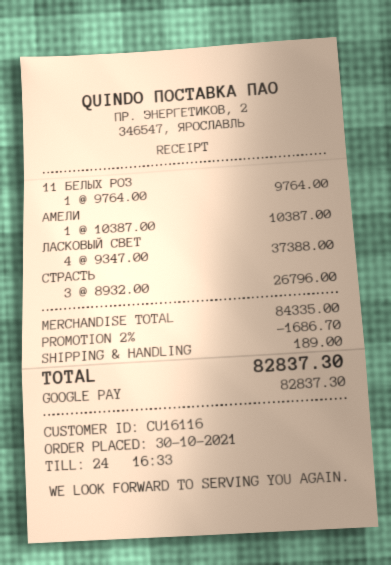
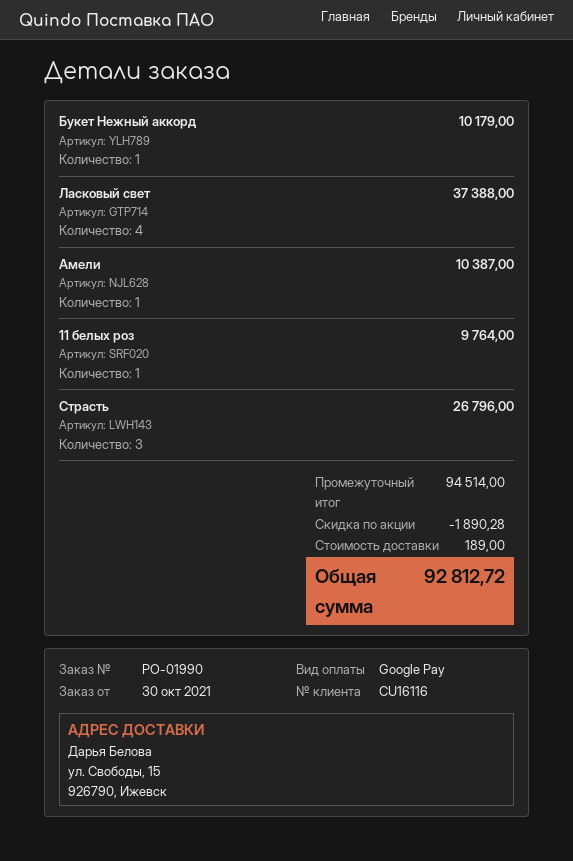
Букет Нежный аккорд: none -> 1 for 10179.00
subtotal: 84335.00 -> 94514.00
discount: 1686.70 -> 1890.28
total: 82837.30 -> 92812.72

